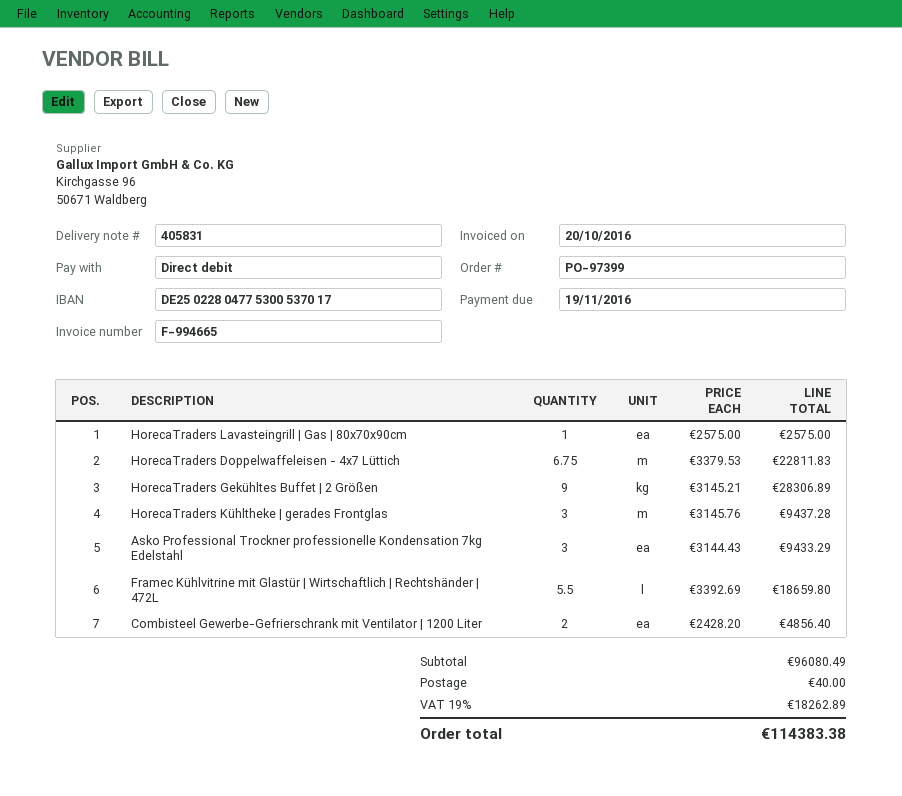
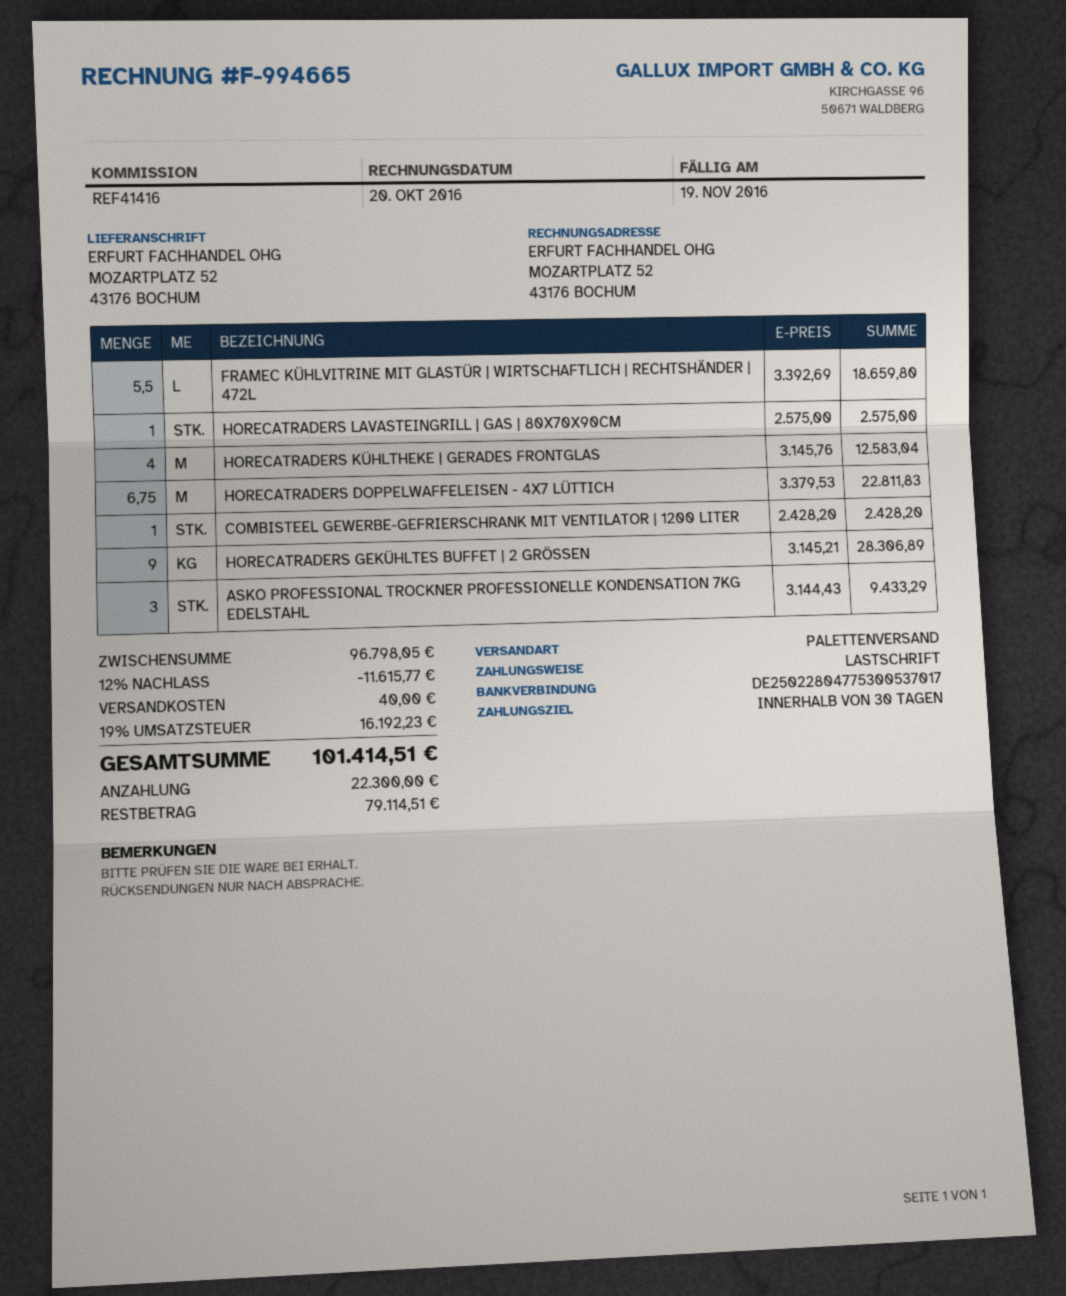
HorecaTraders Kühltheke | gerades Frontglas: 3 x 3145.76 = 9437.28 -> 4 x 3145.76 = 12583.04
Combisteel Gewerbe-Gefrierschrank mit Ventilator | 1200 Liter: 2 x 2428.20 = 4856.40 -> 1 x 2428.20 = 2428.20
subtotal: 96080.49 -> 96798.05
discount: none -> 12% = 11615.77
tax: 19% = 18262.89 -> 19% = 16192.23
total: 114383.38 -> 101414.51

